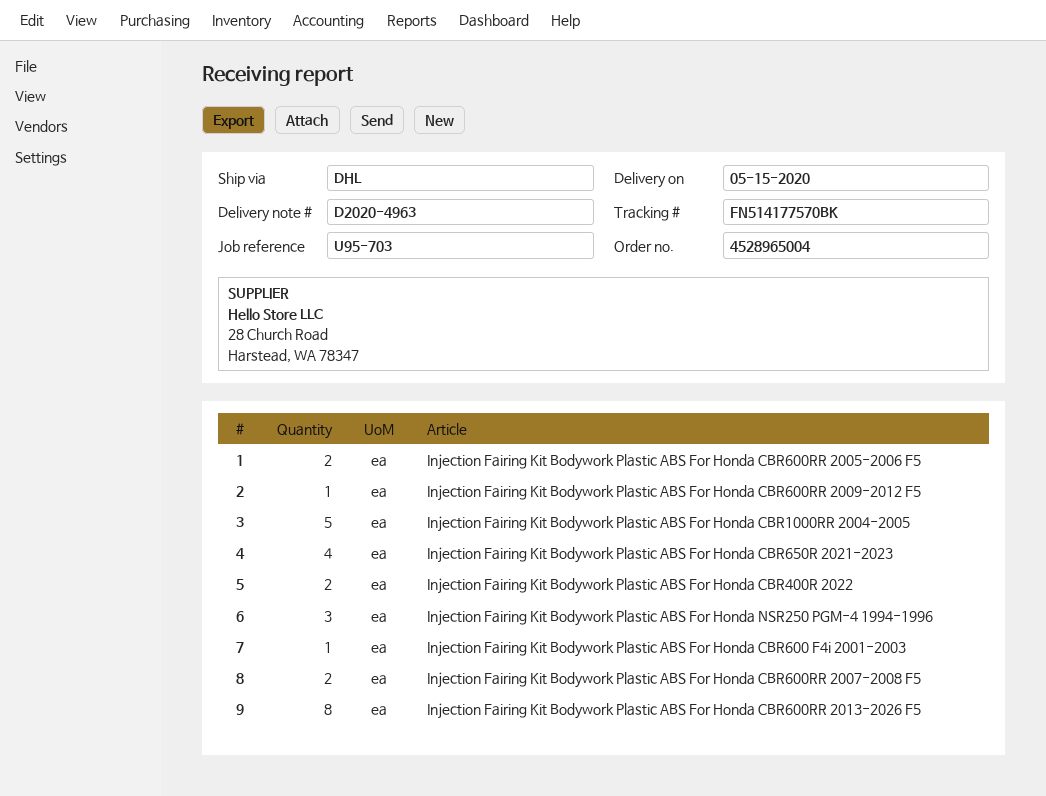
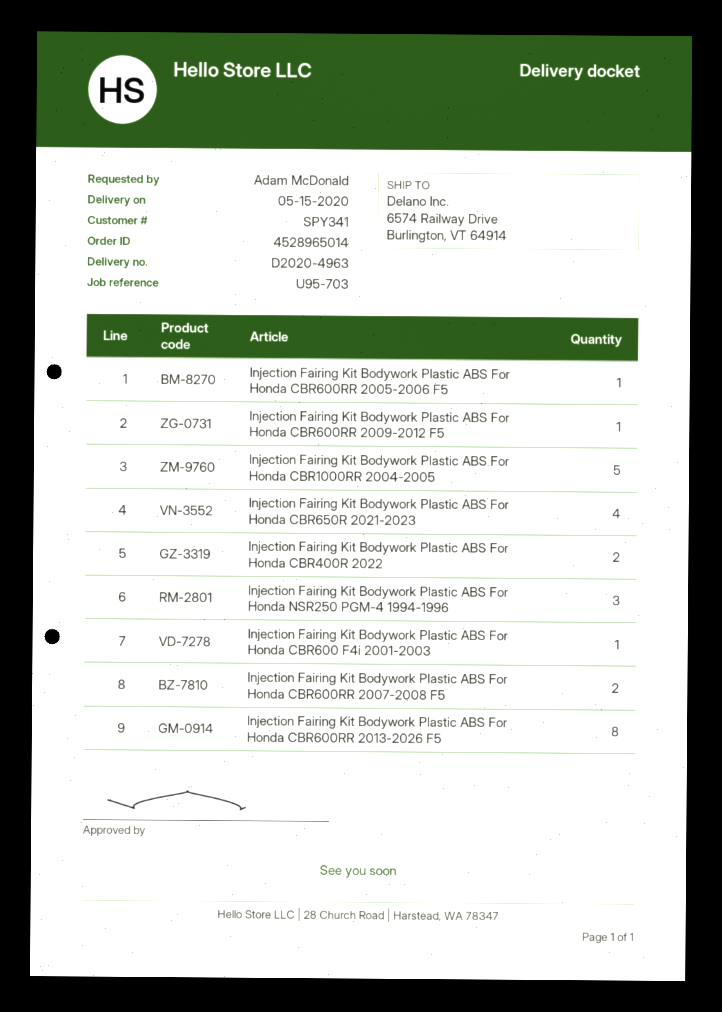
order number: 4528965004 -> 4528965014
Injection Fairing Kit Bodywork Plastic ABS For Honda CBR600RR 2005-2006 F5: 2 -> 1

